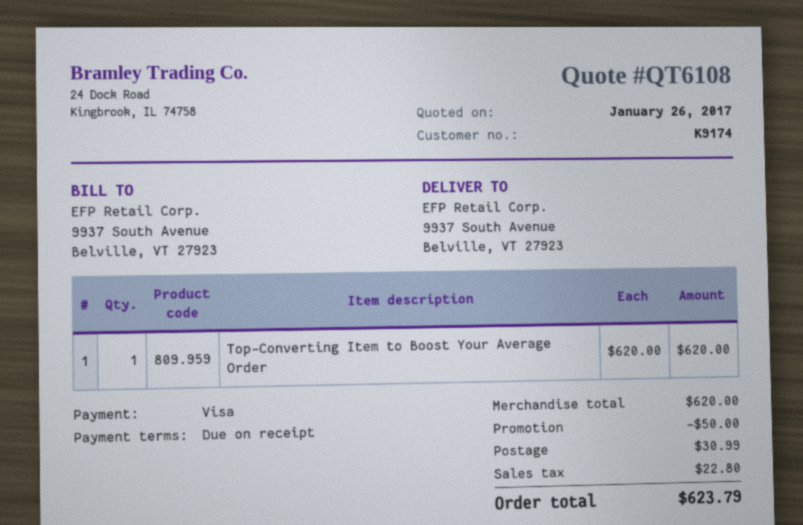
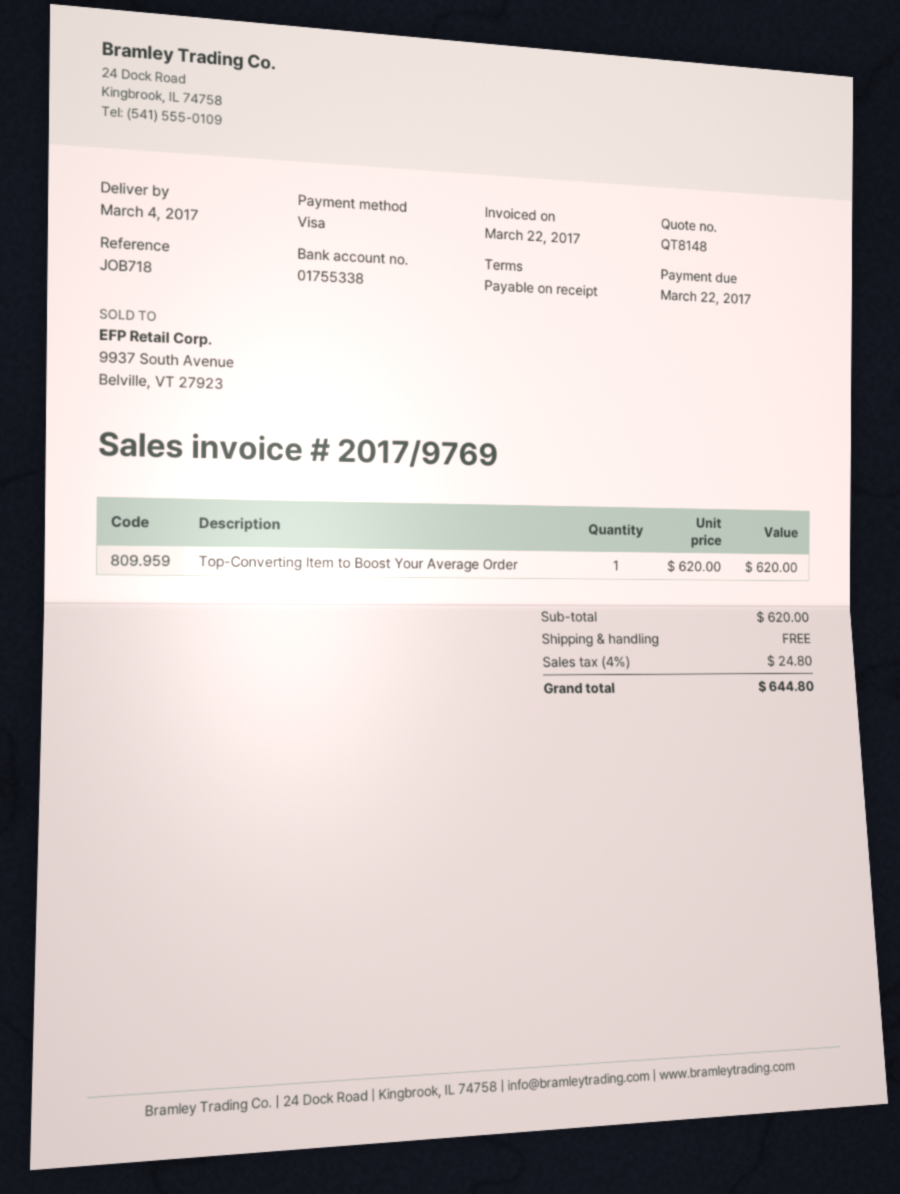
quote number: QT6108 -> QT8148
discount: 50.00 -> none
shipping: 30.99 -> 0.00
tax: 22.80 -> 24.80
total: 623.79 -> 644.80

